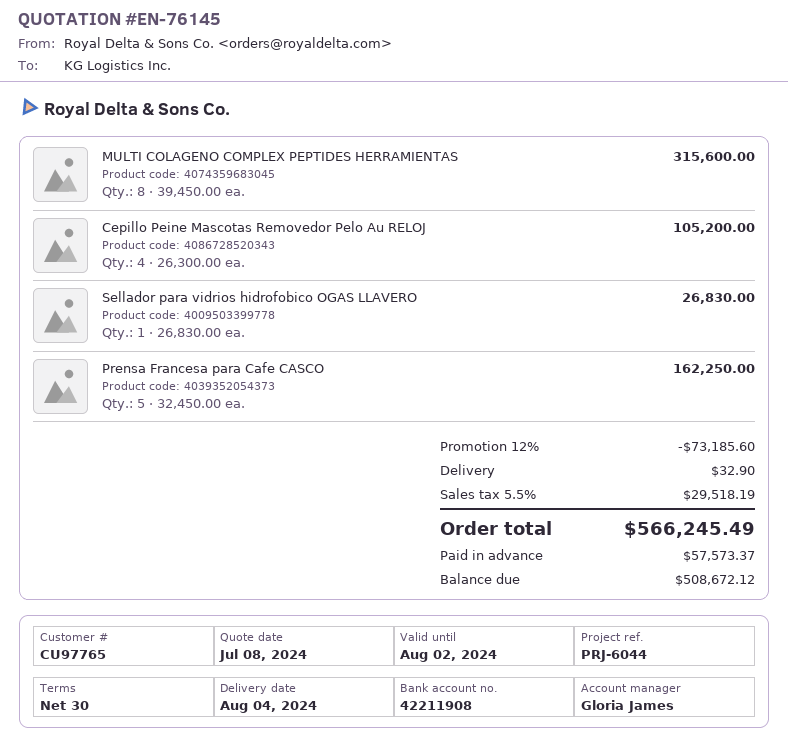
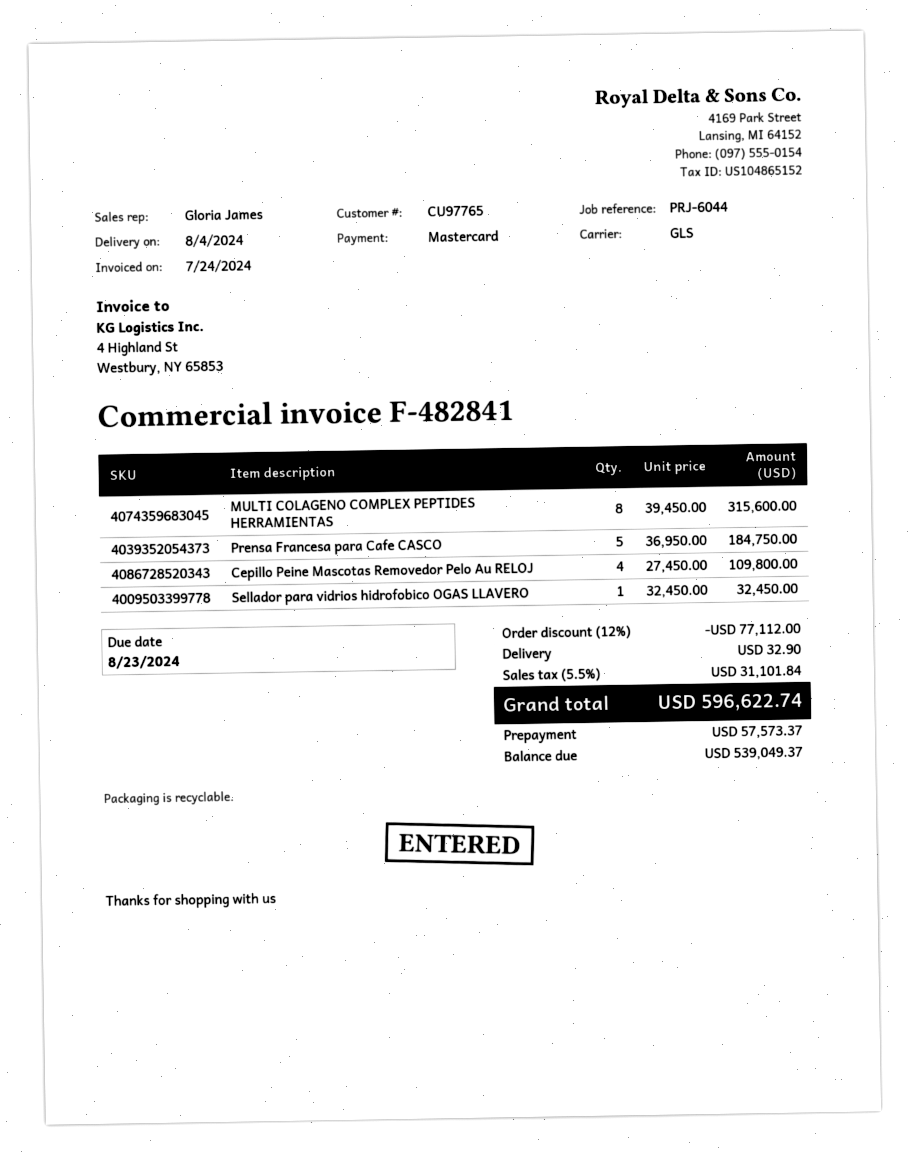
Cepillo Peine Mascotas Removedor Pelo Au RELOJ: 4 x 26300.00 = 105200.00 -> 4 x 27450.00 = 109800.00
Sellador para vidrios hidrofobico OGAS LLAVERO: 1 x 26830.00 = 26830.00 -> 1 x 32450.00 = 32450.00
Prensa Francesa para Cafe CASCO: 5 x 32450.00 = 162250.00 -> 5 x 36950.00 = 184750.00
discount: 12% = 73185.60 -> 12% = 77112.00
tax: 5.5% = 29518.19 -> 5.5% = 31101.84
total: 566245.49 -> 596622.74
balance: 508672.12 -> 539049.37

